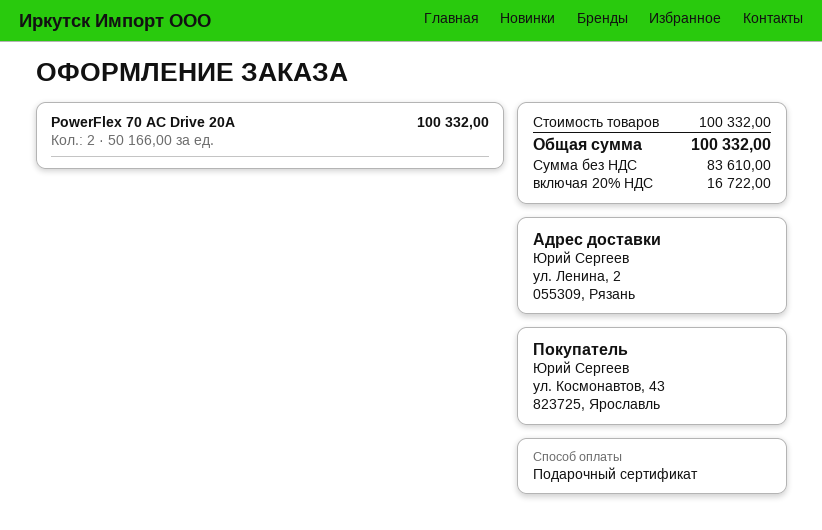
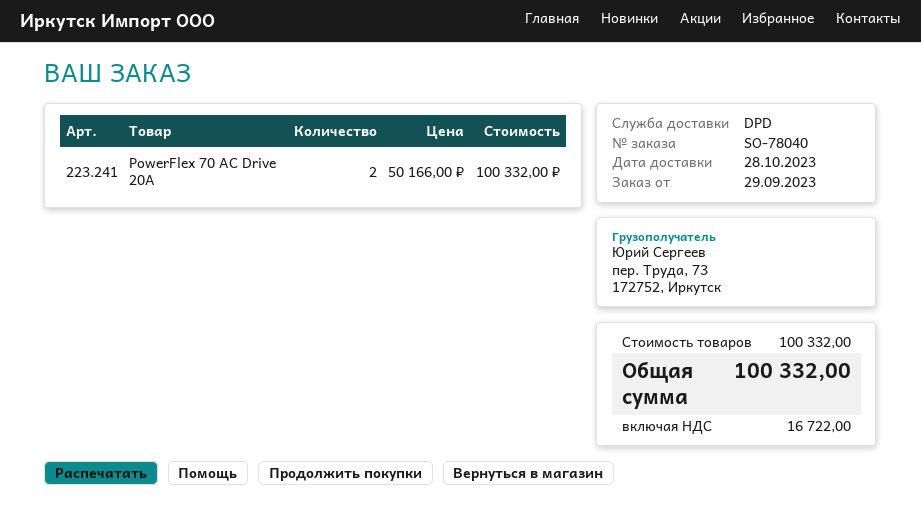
ship to: ул. Ленина, 2, 055309, Рязань -> пер. Труда, 73, 172752, Иркутск

